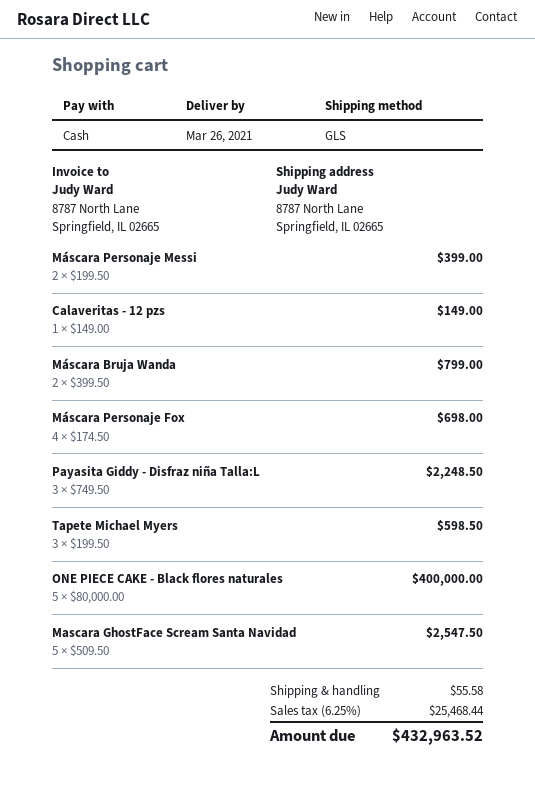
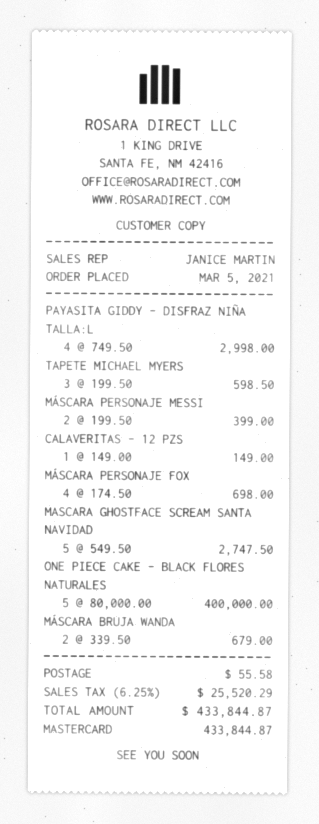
payment method: cash -> Mastercard
Máscara Bruja Wanda: 2 x 399.50 = 799.00 -> 2 x 339.50 = 679.00
Payasita Giddy - Disfraz niña Talla:L: 3 x 749.50 = 2248.50 -> 4 x 749.50 = 2998.00
Mascara GhostFace Scream Santa Navidad: 5 x 509.50 = 2547.50 -> 5 x 549.50 = 2747.50
tax: 6.25% = 25468.44 -> 6.25% = 25520.29
total: 432963.52 -> 433844.87

